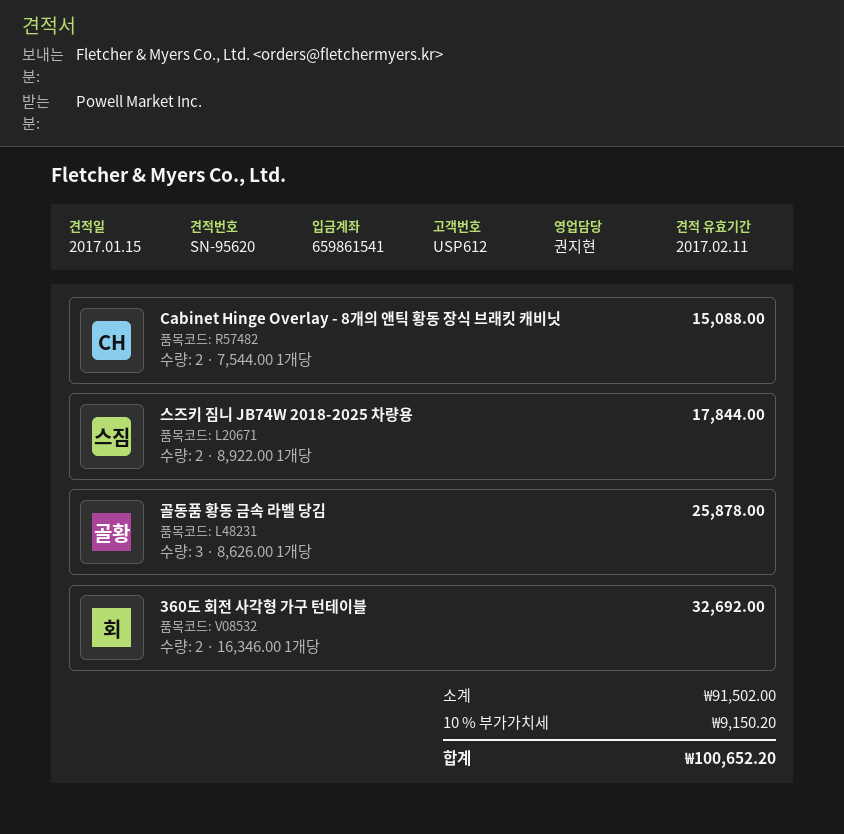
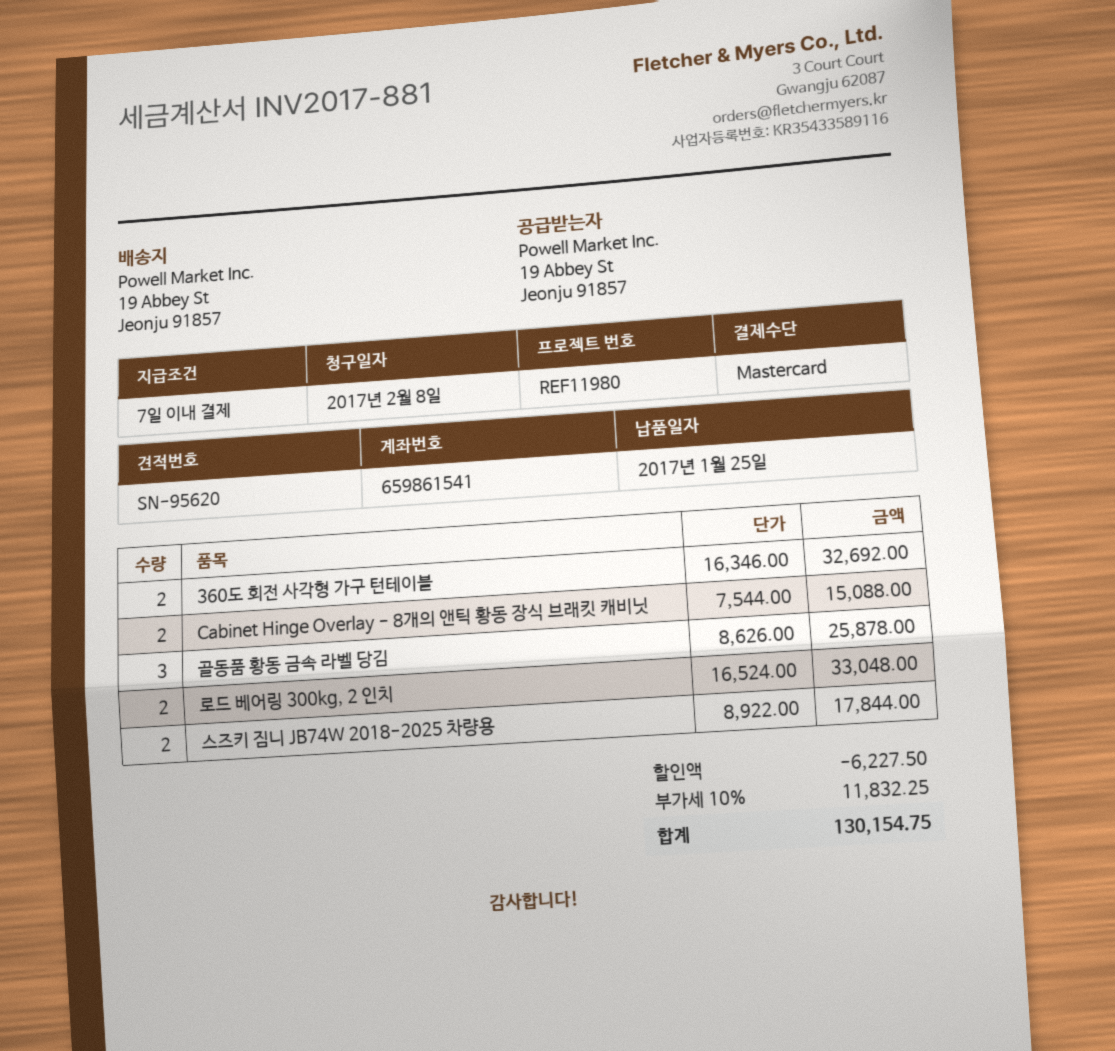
로드 베어링 300kg, 2 인치: none -> 2 x 16524.00 = 33048.00
discount: none -> 6227.50
tax: 10% = 9150.20 -> 10% = 11832.25
total: 100652.20 -> 130154.75

